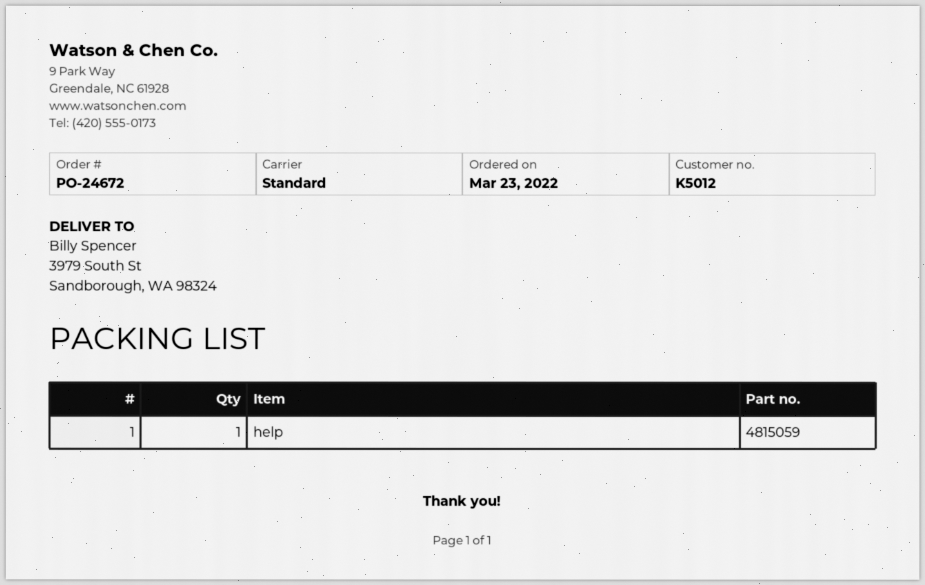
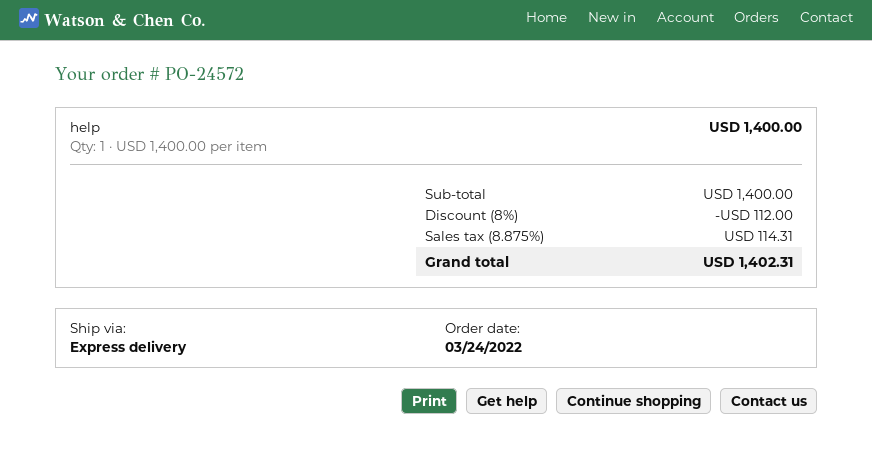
order number: PO-24672 -> PO-24572
order date: 2022-03-23 -> 2022-03-24
shipping method: standard -> express

